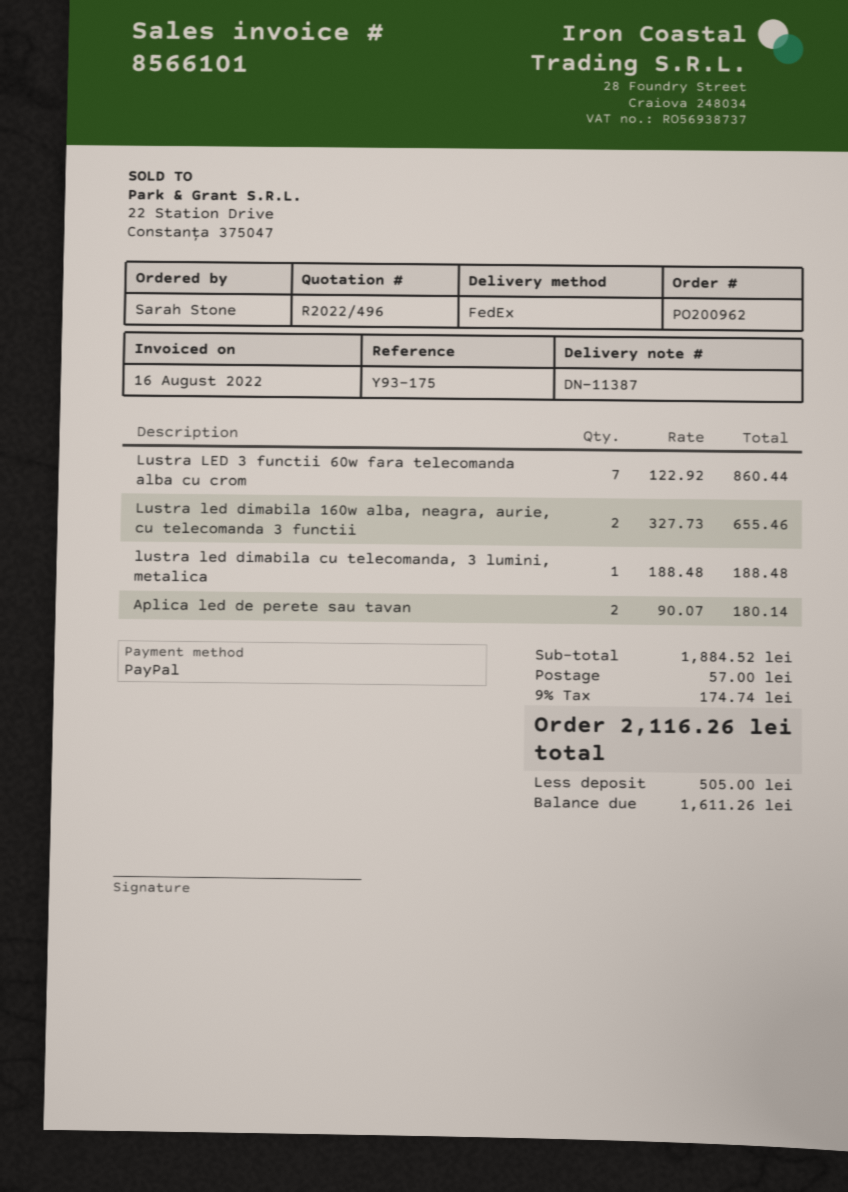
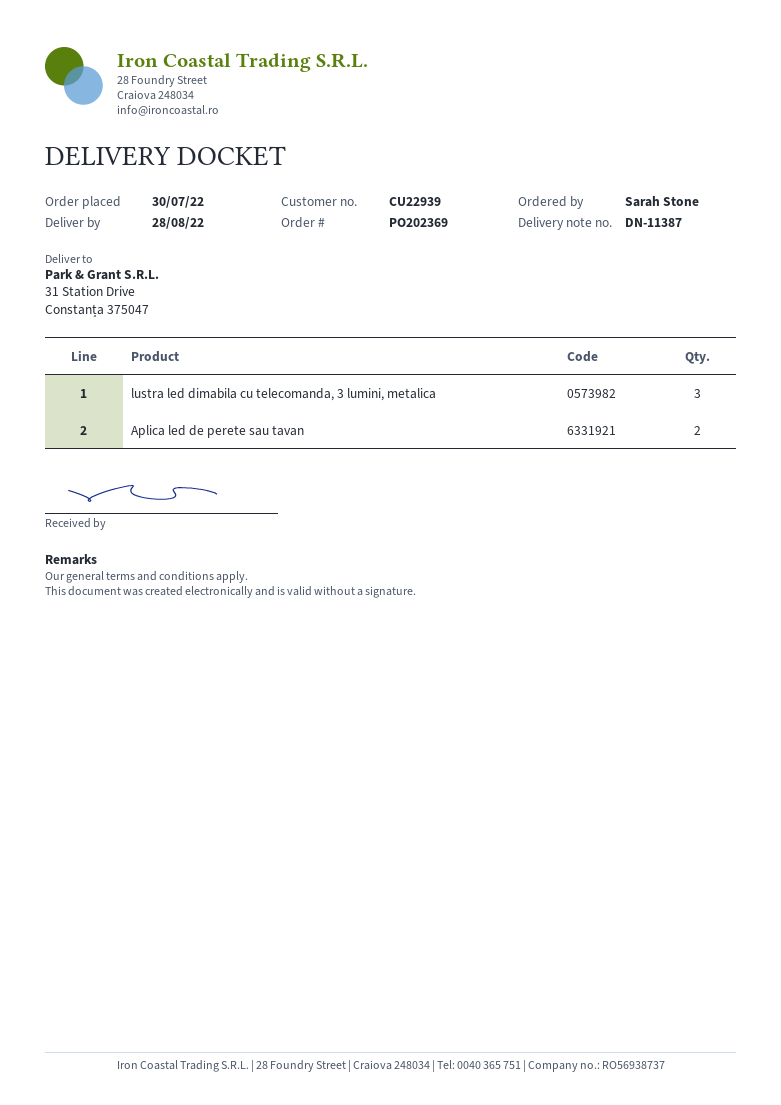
order number: PO200962 -> PO202369
Lustra LED 3 functii 60w fara telecomanda alba cu crom: 7 -> none
Lustra led dimabila 160w alba, neagra, aurie, cu telecomanda 3 functii: 2 -> none
lustra led dimabila cu telecomanda, 3 lumini, metalica: 1 -> 3

